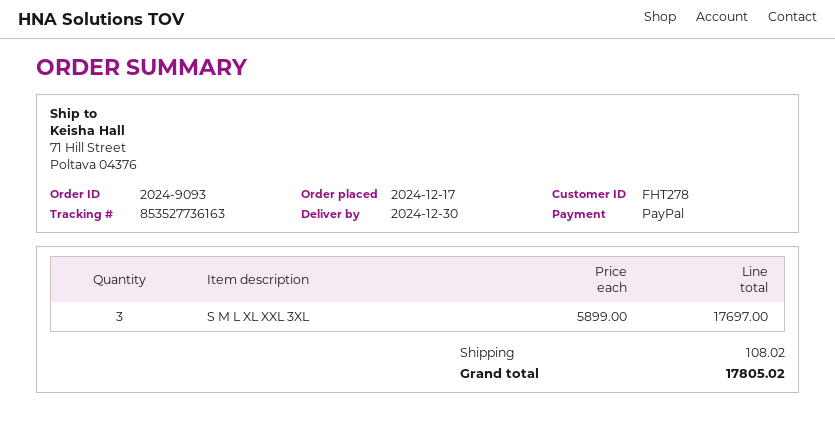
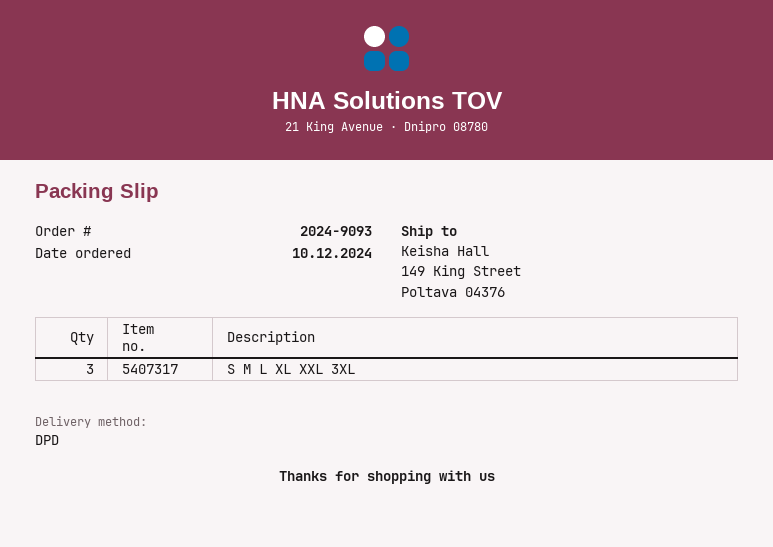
order date: 2024-12-17 -> 2024-12-10
ship to: 71 Hill Street, Poltava 04376 -> 149 King Street, Poltava 04376

